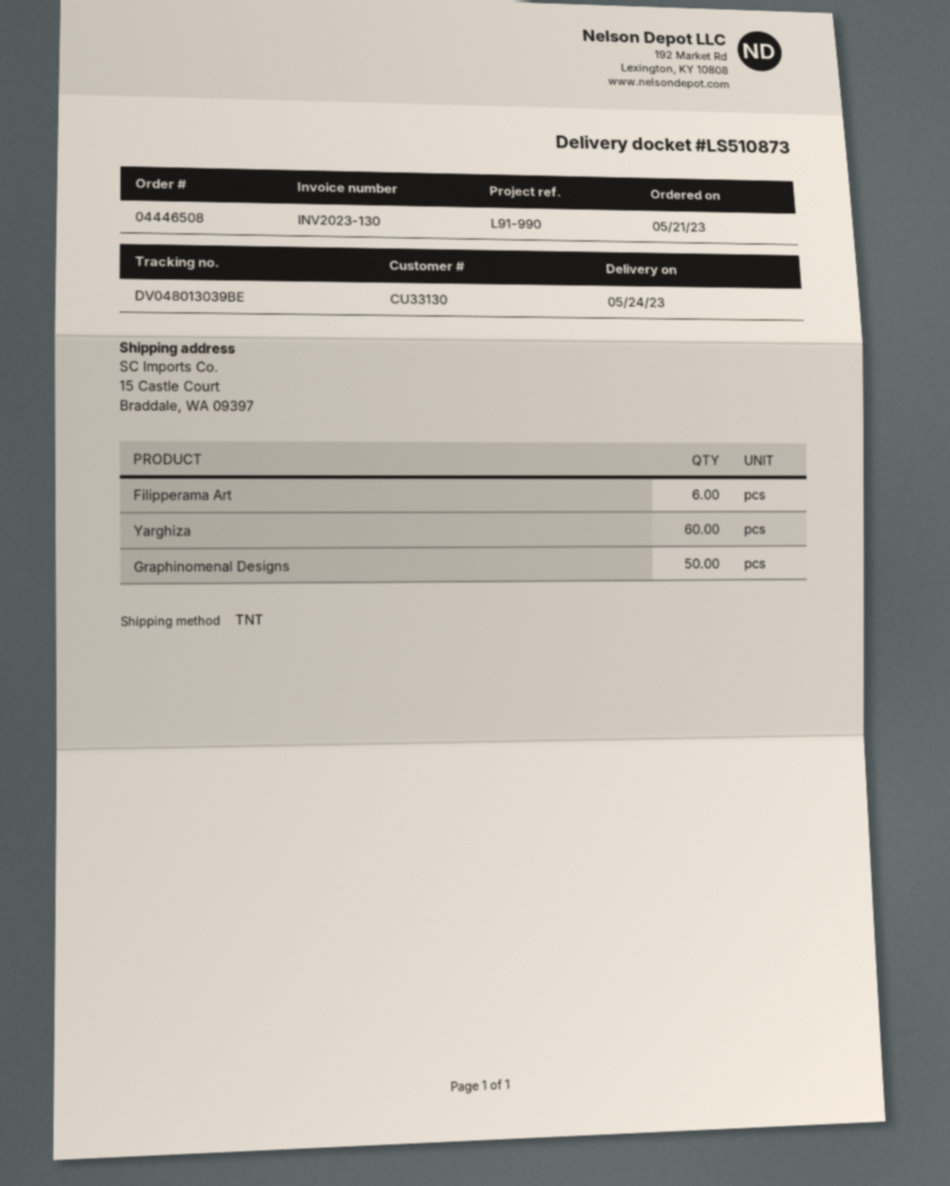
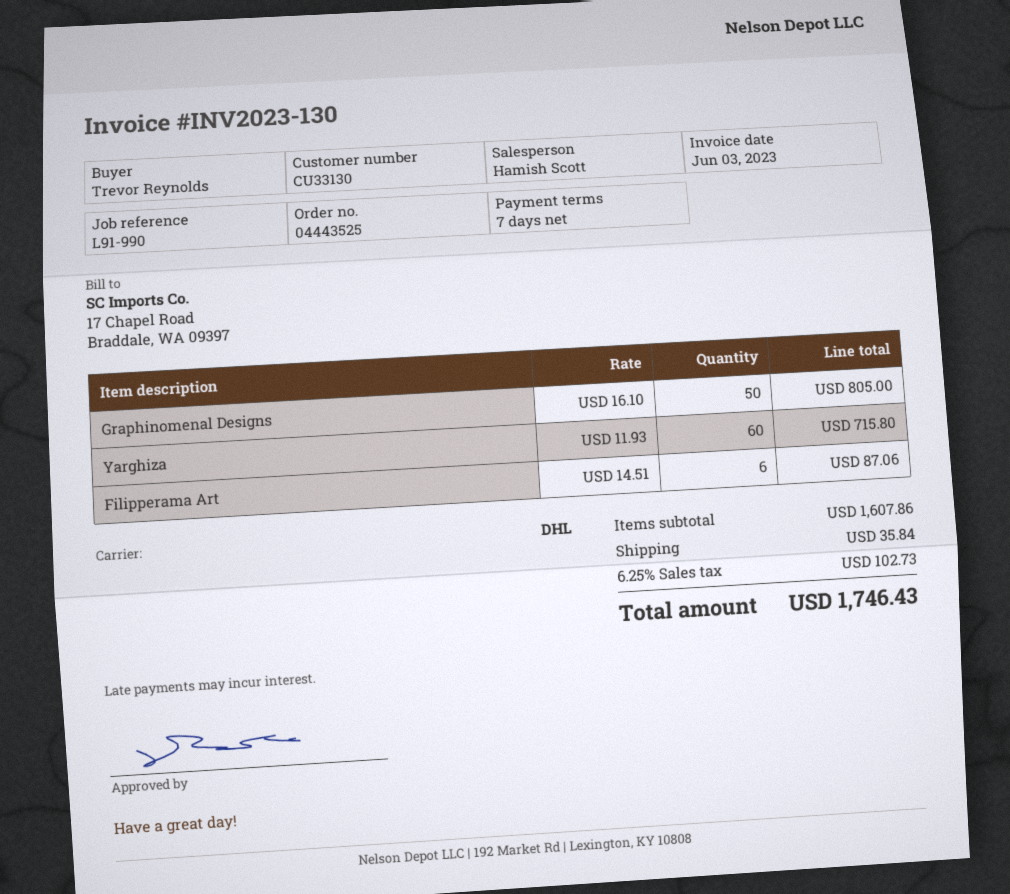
order number: 04446508 -> 04443525
shipping method: TNT -> DHL

